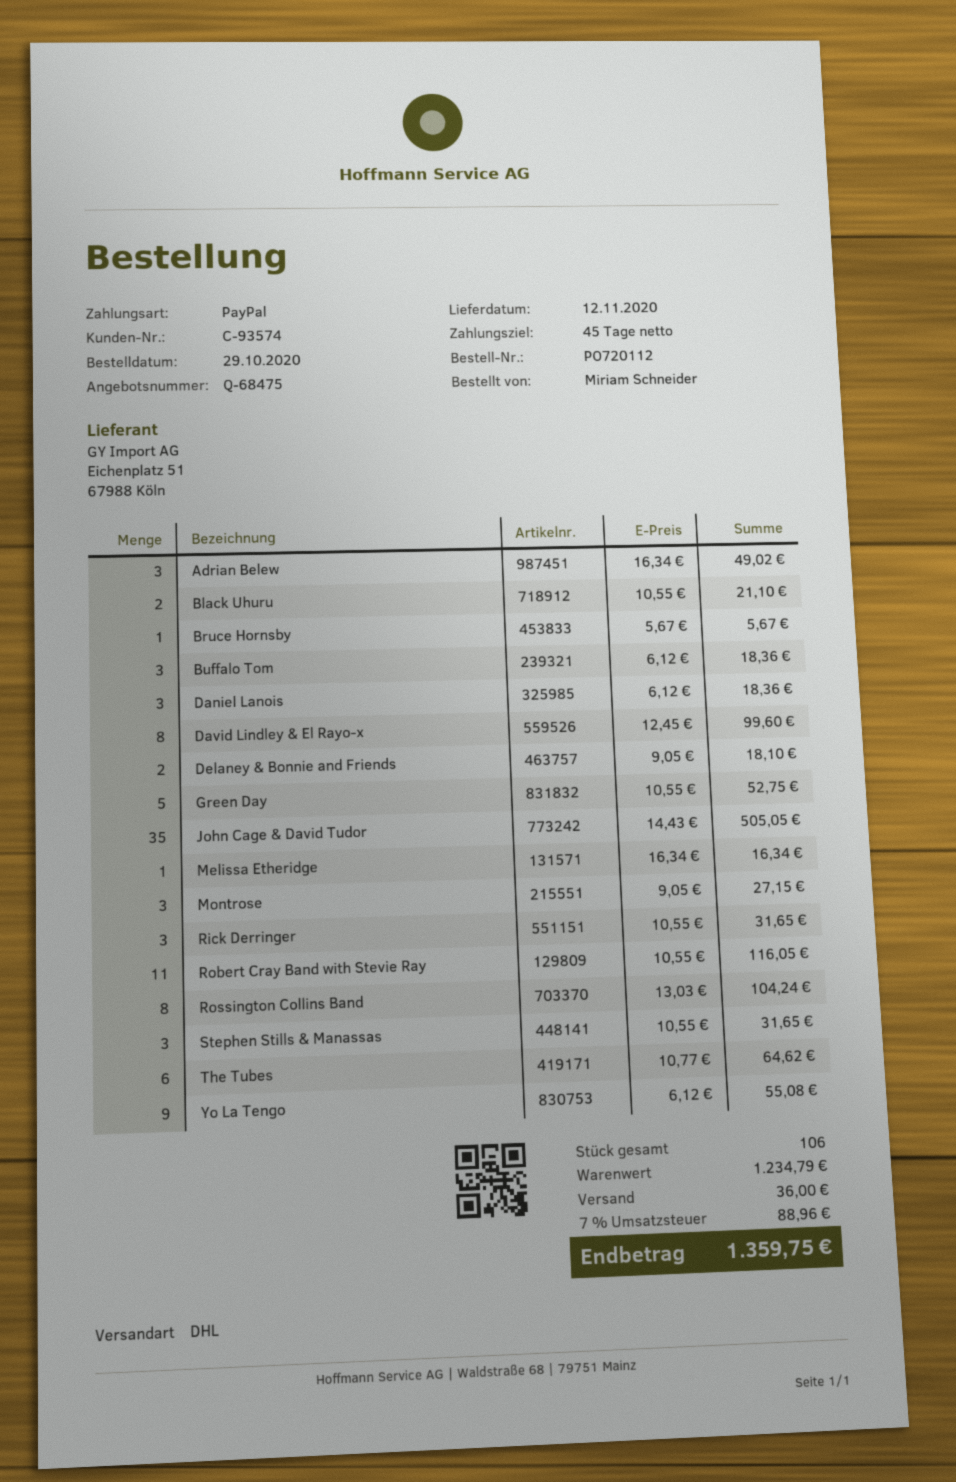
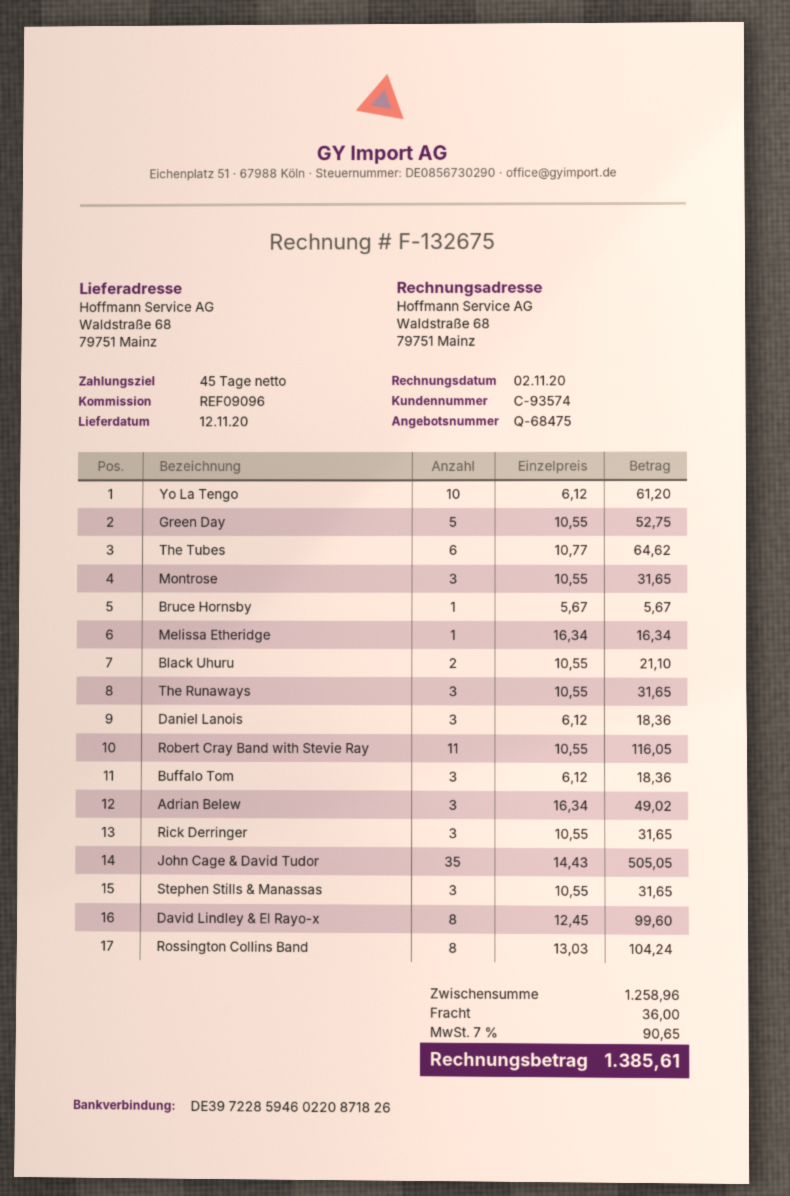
Delaney & Bonnie and Friends: 2 x 9.05 = 18.10 -> none
Montrose: 3 x 9.05 = 27.15 -> 3 x 10.55 = 31.65
Yo La Tengo: 9 x 6.12 = 55.08 -> 10 x 6.12 = 61.20
The Runaways: none -> 3 x 10.55 = 31.65
subtotal: 1234.79 -> 1258.96
tax: 7% = 88.96 -> 7% = 90.65
total: 1359.75 -> 1385.61

